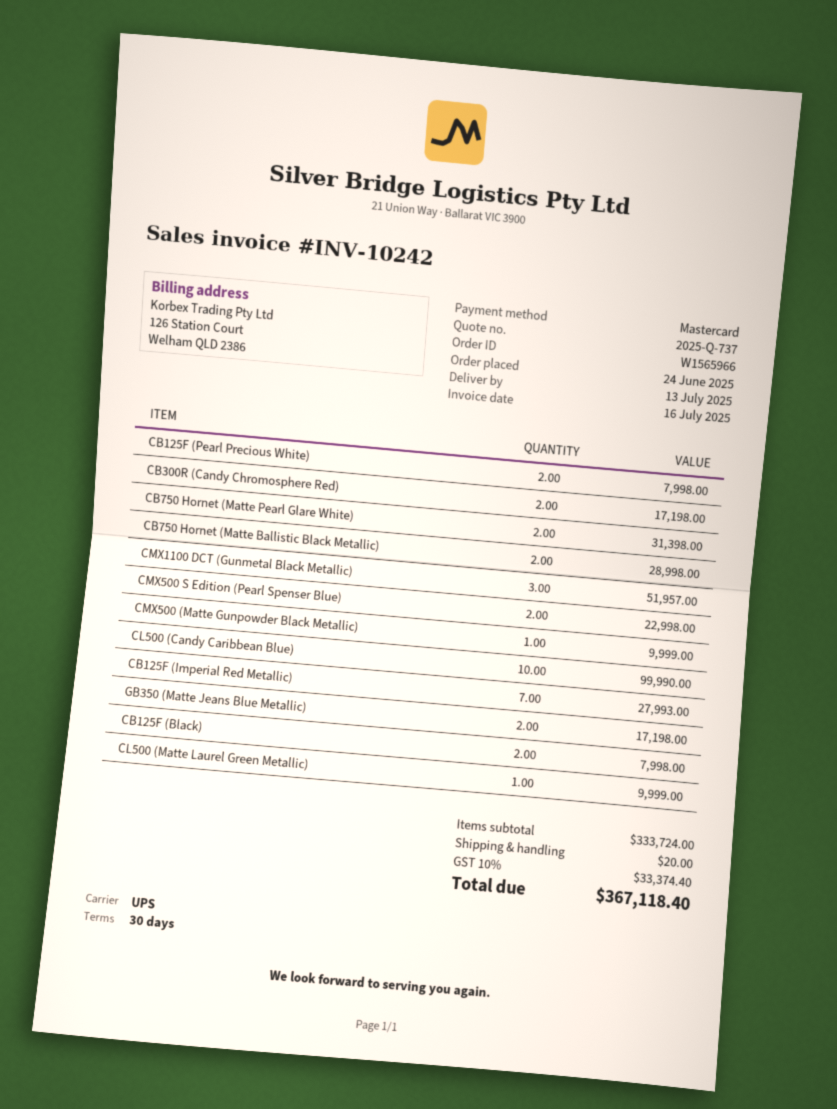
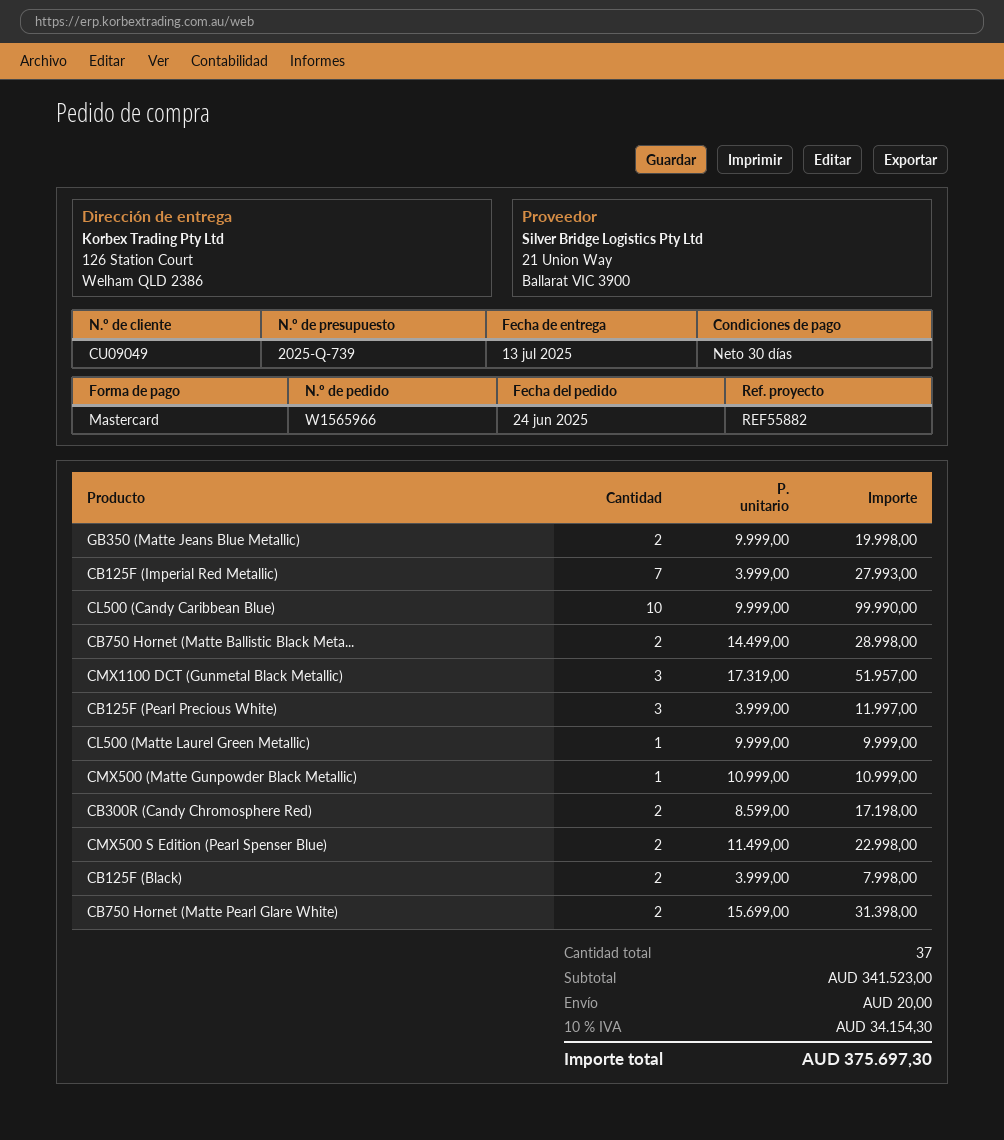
quote number: 2025-Q-737 -> 2025-Q-739
CB125F (Pearl Precious White): 2 for 7998.00 -> 3 for 11997.00
CMX500 (Matte Gunpowder Black Metallic): 1 for 9999.00 -> 1 for 10999.00
GB350 (Matte Jeans Blue Metallic): 2 for 17198.00 -> 2 for 19998.00
subtotal: 333724.00 -> 341523.00
tax: 10% = 33374.40 -> 10% = 34154.30
total: 367118.40 -> 375697.30

